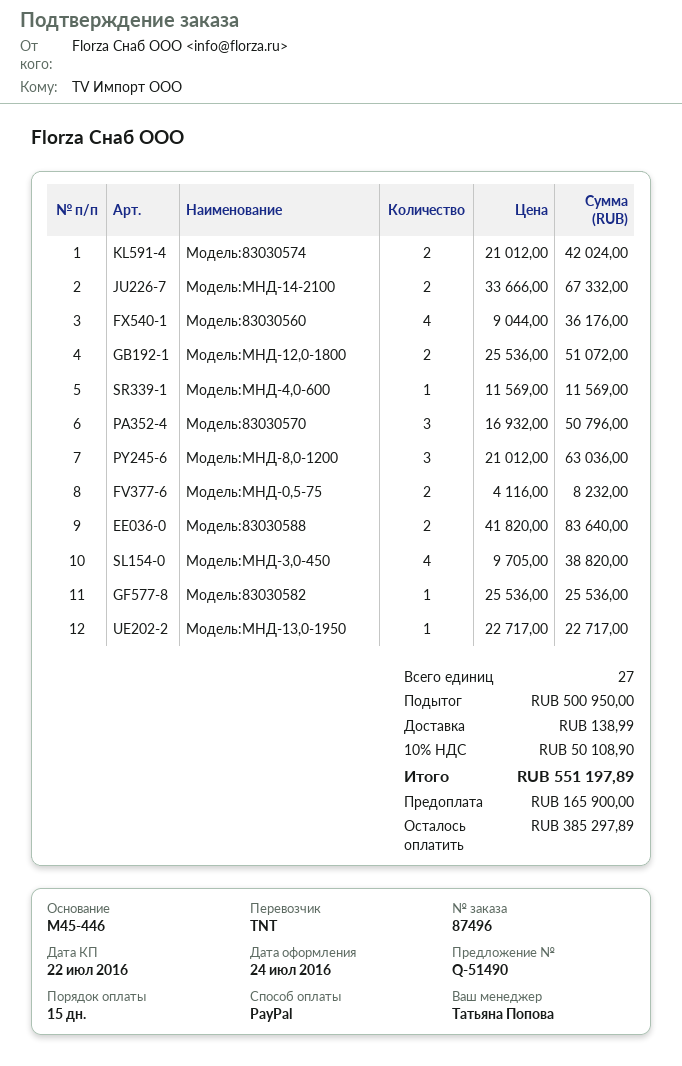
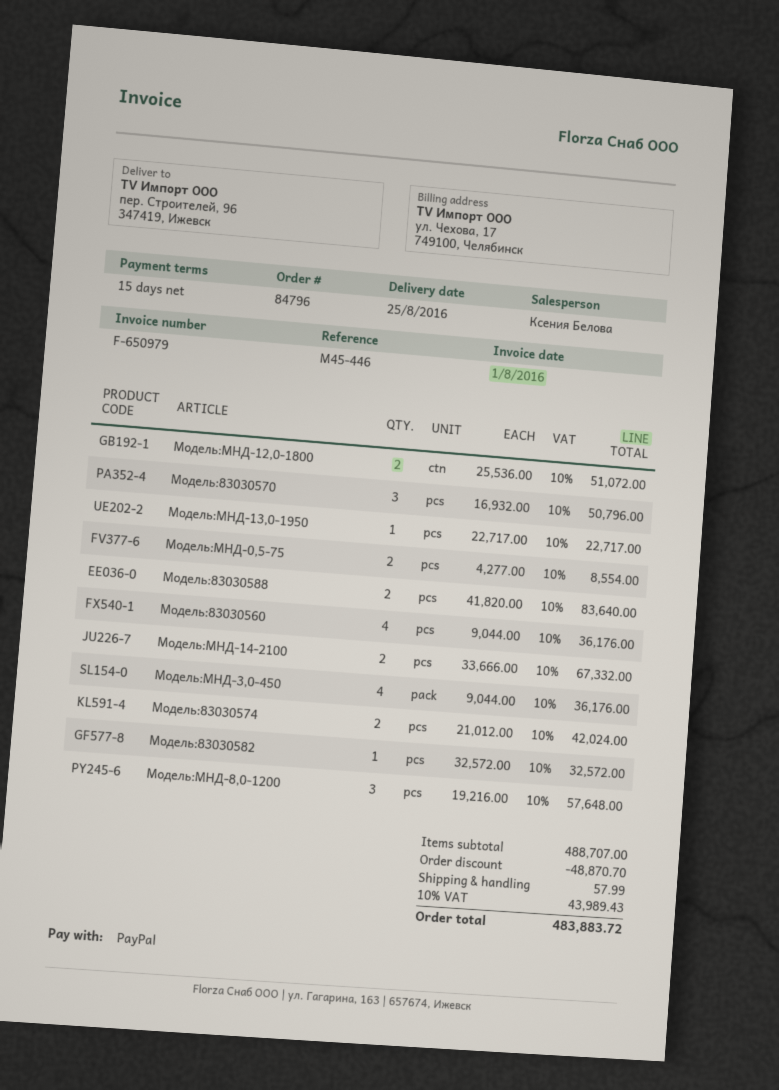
order number: 87496 -> 84796
sales rep: Татьяна Попова -> Ксения Белова
Модель:МНД-4,0-600: 1 x 11569.00 = 11569.00 -> none
Модель:МНД-8,0-1200: 3 x 21012.00 = 63036.00 -> 3 x 19216.00 = 57648.00
Модель:МНД-0,5-75: 2 x 4116.00 = 8232.00 -> 2 x 4277.00 = 8554.00
Модель:МНД-3,0-450: 4 x 9705.00 = 38820.00 -> 4 x 9044.00 = 36176.00
Модель:83030582: 1 x 25536.00 = 25536.00 -> 1 x 32572.00 = 32572.00
subtotal: 500950.00 -> 488707.00
discount: none -> 48870.70
shipping: 138.99 -> 57.99
tax: 10% = 50108.90 -> 10% = 43989.43
total: 551197.89 -> 483883.72

